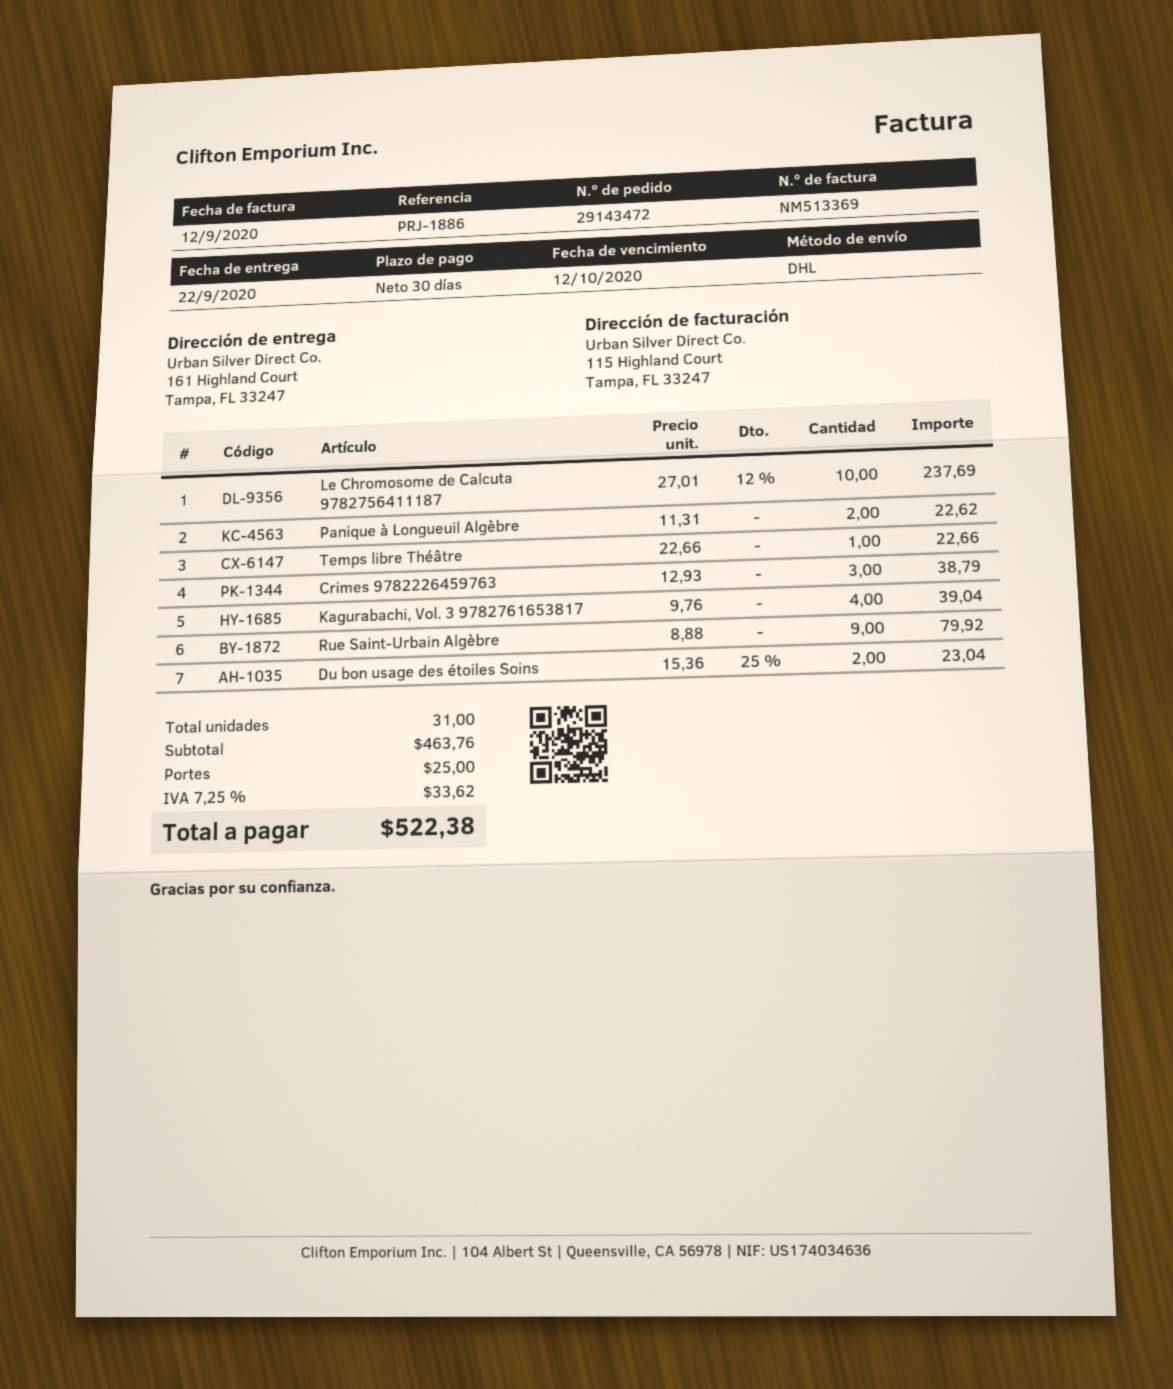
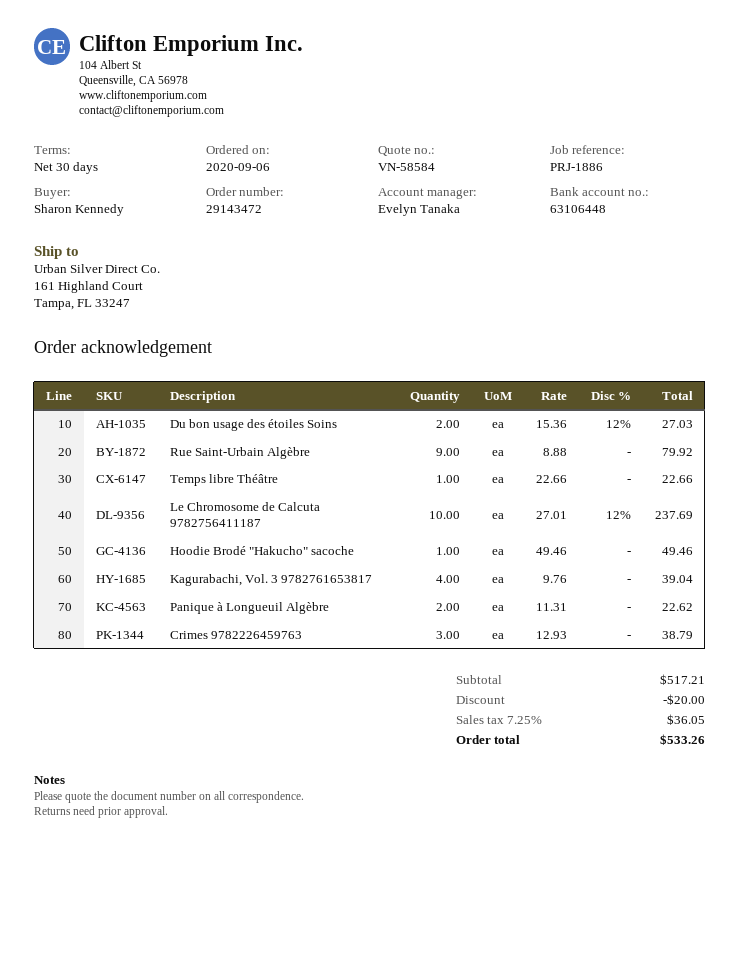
Du bon usage des étoiles Soins: 2 x 15.36 - 25% = 23.04 -> 2 x 15.36 - 12% = 27.03
Hoodie Brodé "Hakucho" sacoche: none -> 1 x 49.46 = 49.46
subtotal: 463.76 -> 517.21
discount: none -> 20.00
shipping: 25.00 -> none
tax: 7.25% = 33.62 -> 7.25% = 36.05
total: 522.38 -> 533.26

